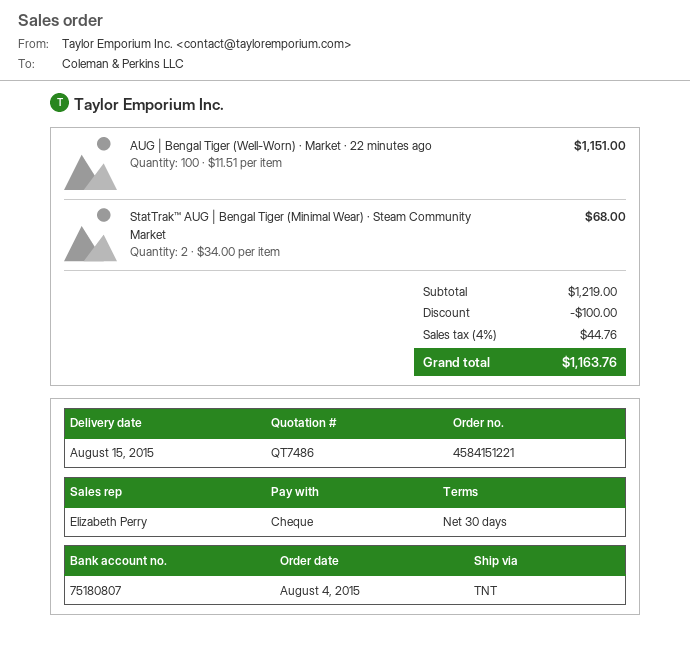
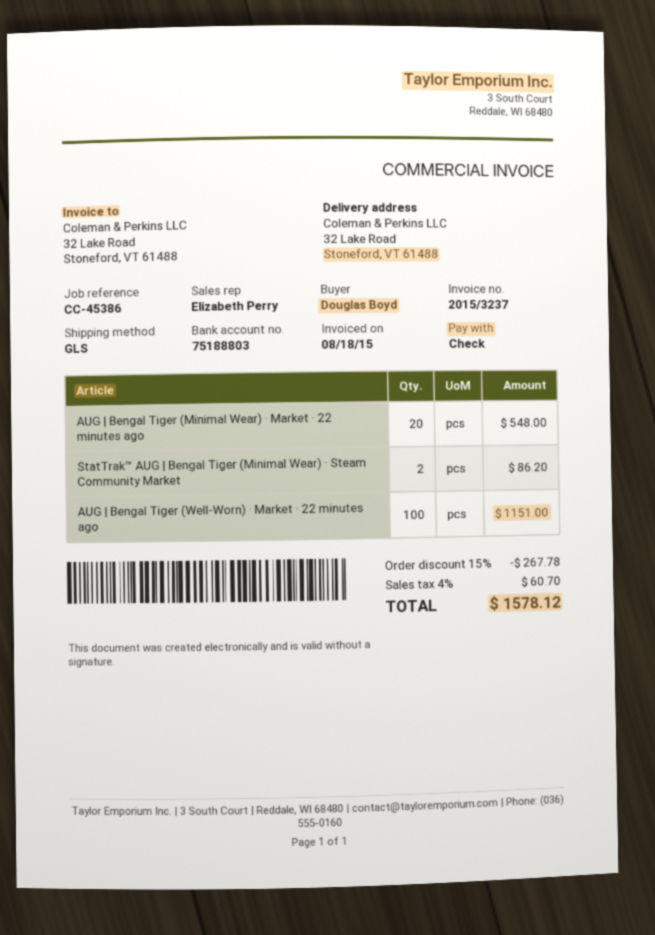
bank account: 75180807 -> 75188803
shipping method: TNT -> GLS
StatTrak™ AUG | Bengal Tiger (Minimal Wear) · Steam Community Market: 2 for 68.00 -> 2 for 86.20
AUG | Bengal Tiger (Minimal Wear) · Market · 22 minutes ago: none -> 20 for 548.00
discount: 100.00 -> 267.78
tax: 4% = 44.76 -> 4% = 60.70
total: 1163.76 -> 1578.12

